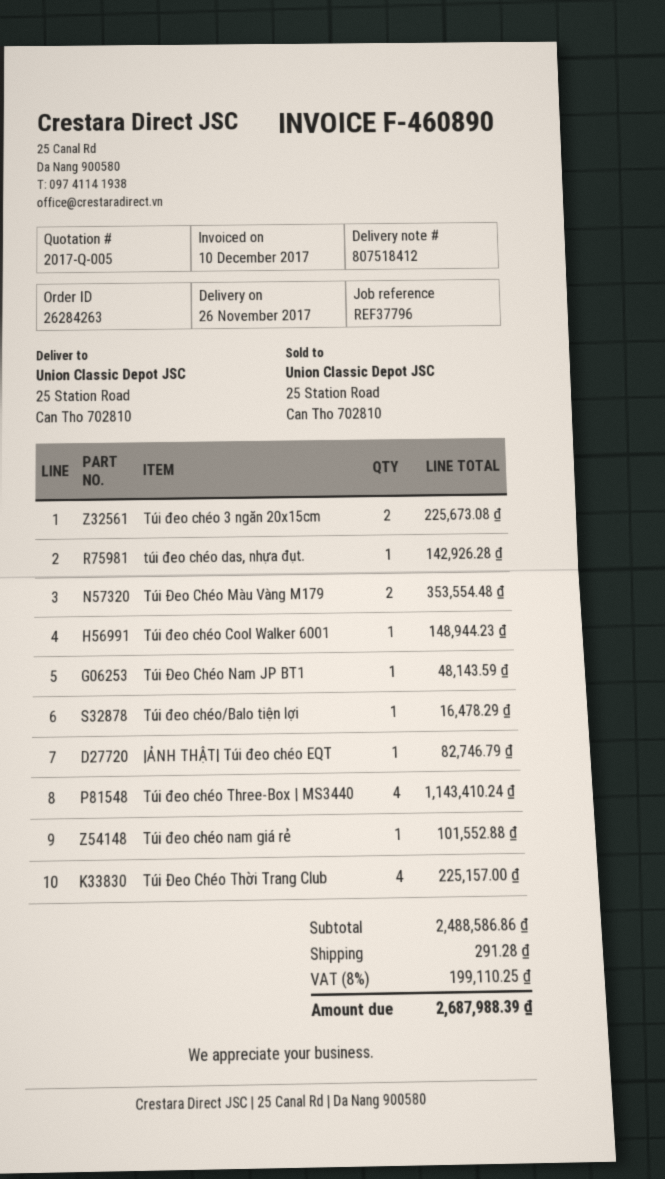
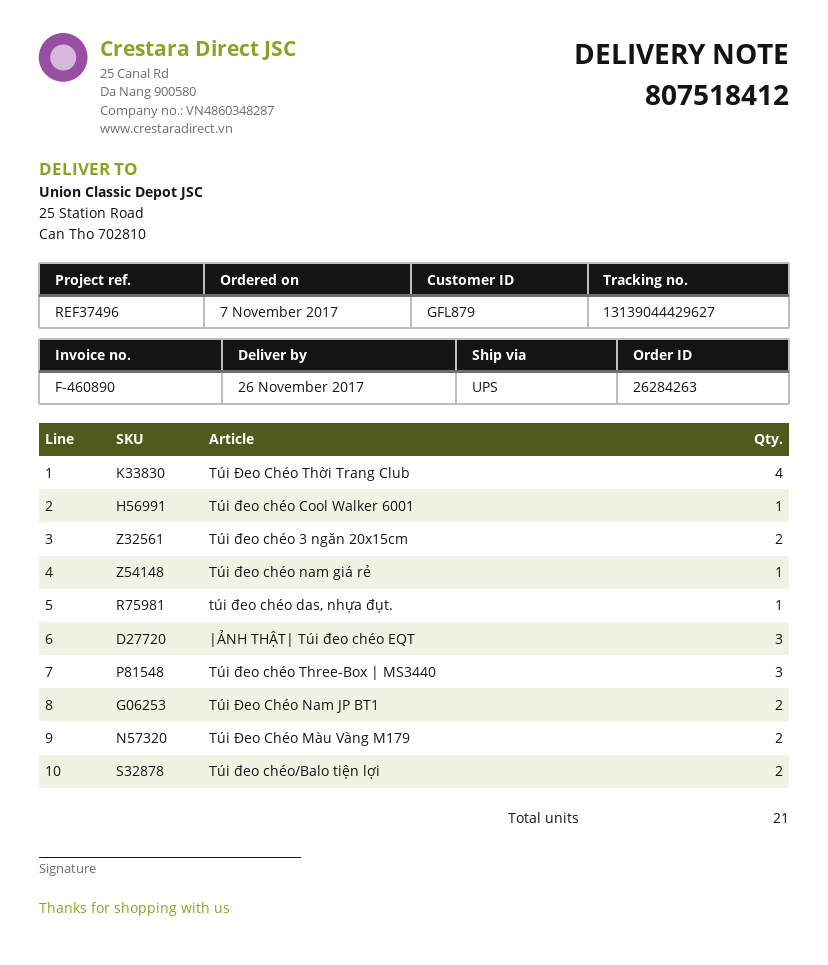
reference: REF37796 -> REF37496
Túi Đeo Chéo Nam JP BT1: 1 -> 2
Túi đeo chéo/Balo tiện lợi: 1 -> 2
|ẢNH THẬT| Túi đeo chéo EQT: 1 -> 3
Túi đeo chéo Three-Box | MS3440: 4 -> 3

